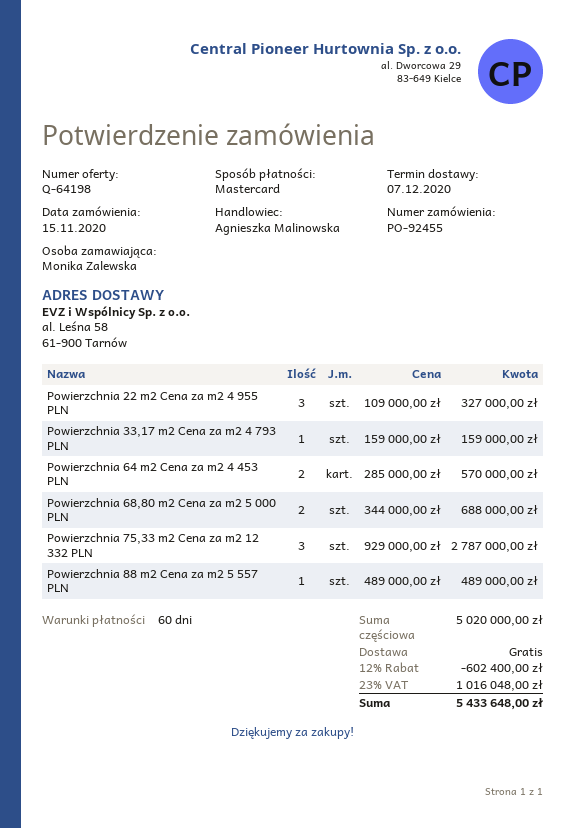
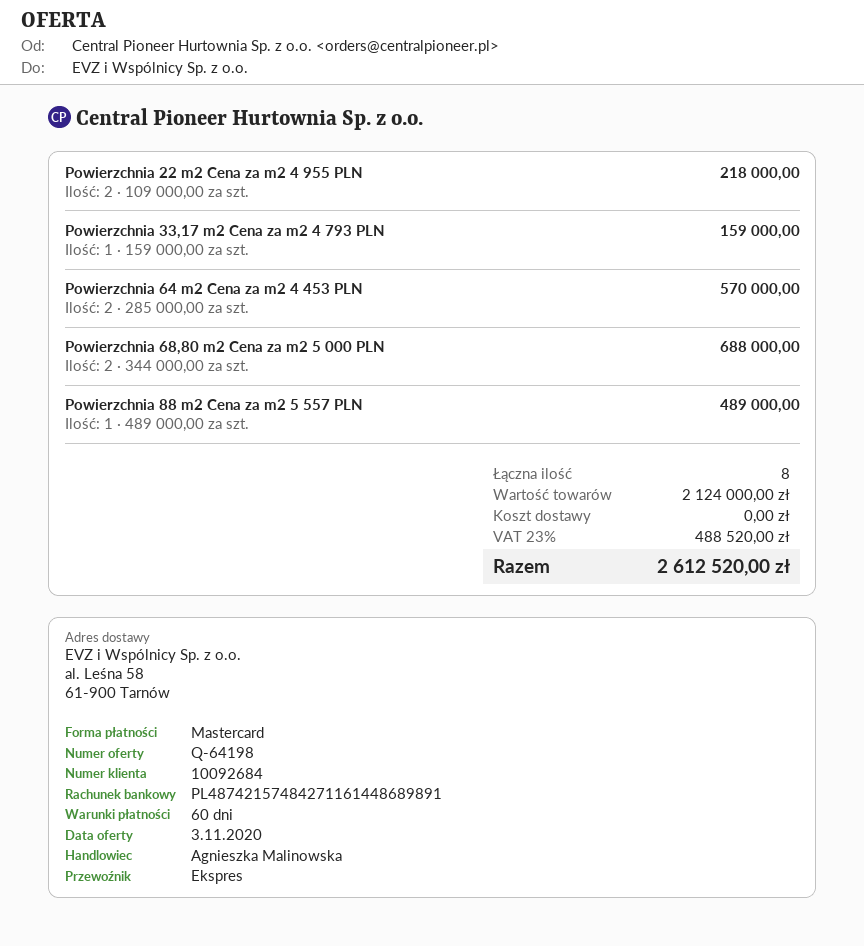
Powierzchnia 22 m2 Cena za m2 4 955 PLN: 3 x 109000.00 = 327000.00 -> 2 x 109000.00 = 218000.00
Powierzchnia 75,33 m2 Cena za m2 12 332 PLN: 3 x 929000.00 = 2787000.00 -> none
subtotal: 5020000.00 -> 2124000.00
discount: 12% = 602400.00 -> none
tax: 23% = 1016048.00 -> 23% = 488520.00
total: 5433648.00 -> 2612520.00

